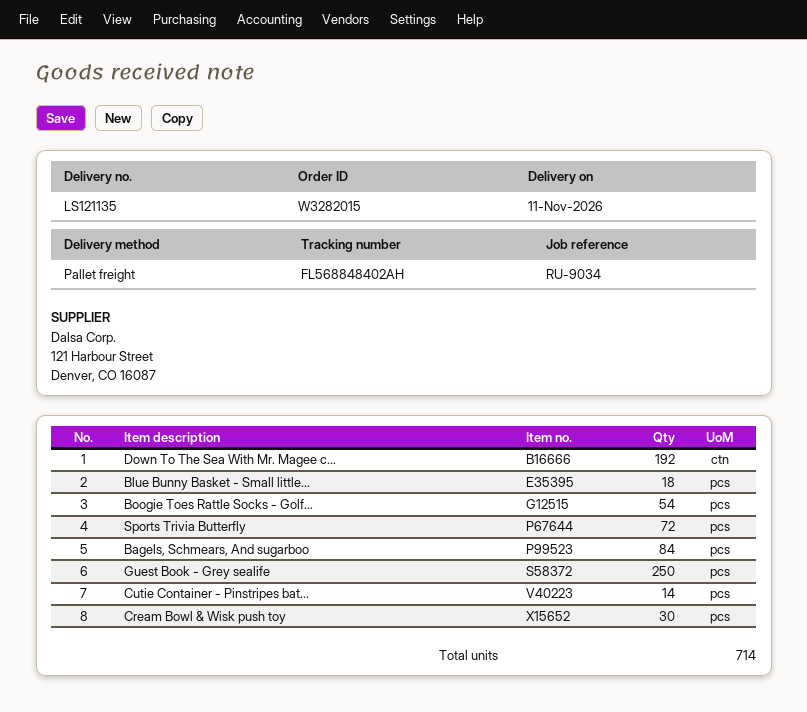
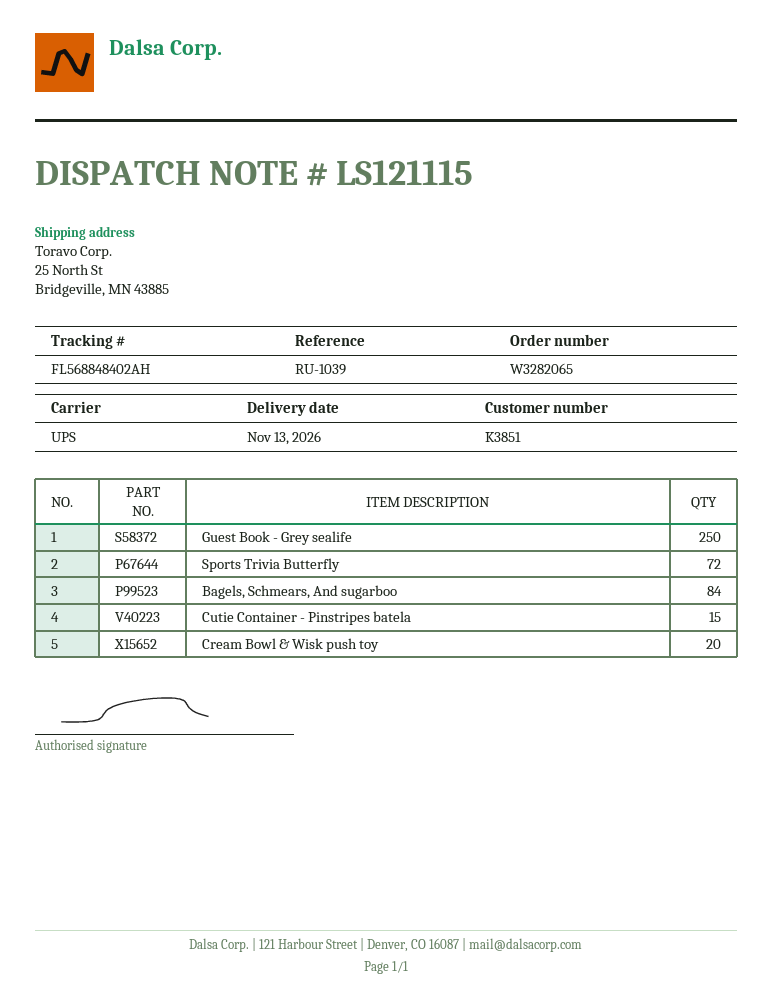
order number: W3282015 -> W3282065
delivery note number: LS121135 -> LS121115
delivery date: 2026-11-11 -> 2026-11-13
reference: RU-9034 -> RU-1039
shipping method: pallet freight -> UPS
Down To The Sea With Mr. Magee c...: 192 -> none
Blue Bunny Basket - Small little...: 18 -> none
Boogie Toes Rattle Socks - Golf...: 54 -> none
Cutie Container - Pinstripes bat...: 14 -> 15
Cream Bowl & Wisk push toy: 30 -> 20

